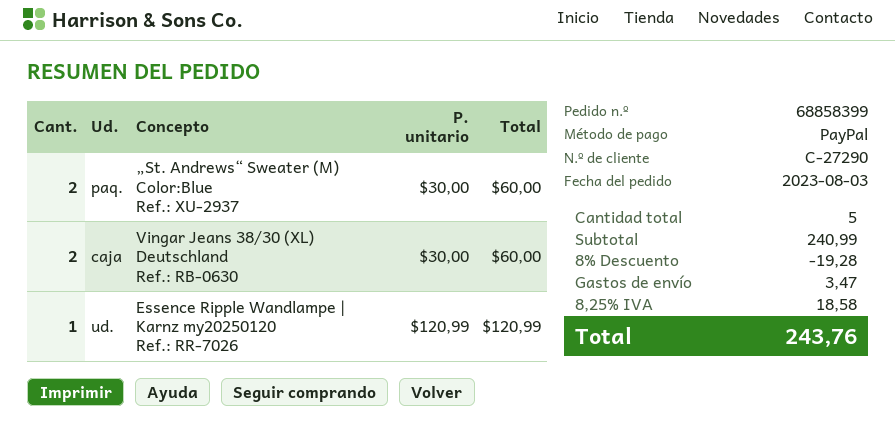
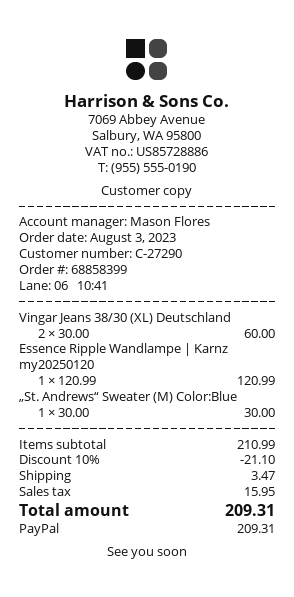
„St. Andrews“ Sweater (M) Color:Blue: 2 x 30.00 = 60.00 -> 1 x 30.00 = 30.00
subtotal: 240.99 -> 210.99
discount: 8% = 19.28 -> 10% = 21.10
tax: 18.58 -> 15.95
total: 243.76 -> 209.31

